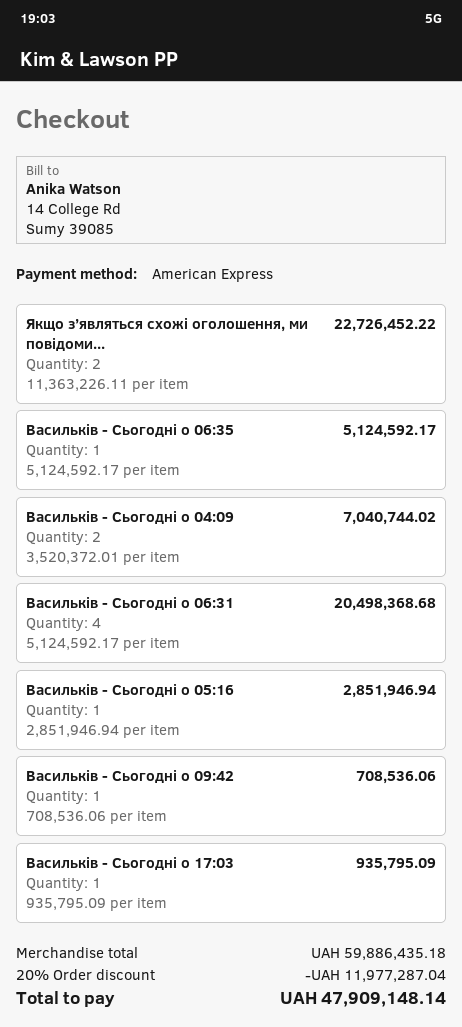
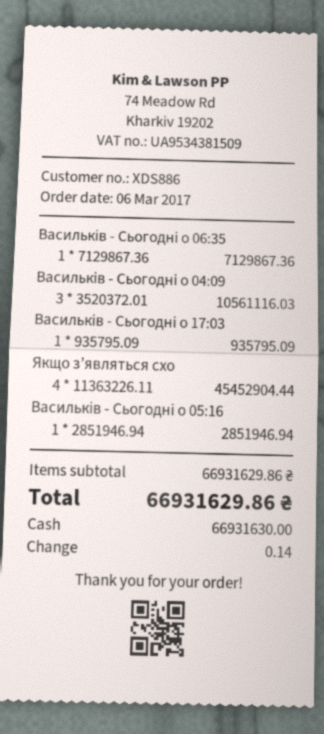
payment method: American Express -> cash
Якщо з’являться схожі оголошення, ми повідоми...: 2 x 11363226.11 = 22726452.22 -> 4 x 11363226.11 = 45452904.44
Васильків - Сьогодні о 06:35: 1 x 5124592.17 = 5124592.17 -> 1 x 7129867.36 = 7129867.36
Васильків - Сьогодні о 04:09: 2 x 3520372.01 = 7040744.02 -> 3 x 3520372.01 = 10561116.03
Васильків - Сьогодні о 06:31: 4 x 5124592.17 = 20498368.68 -> none
Васильків - Сьогодні о 09:42: 1 x 708536.06 = 708536.06 -> none
subtotal: 59886435.18 -> 66931629.86
discount: 20% = 11977287.04 -> none
total: 47909148.14 -> 66931629.86

